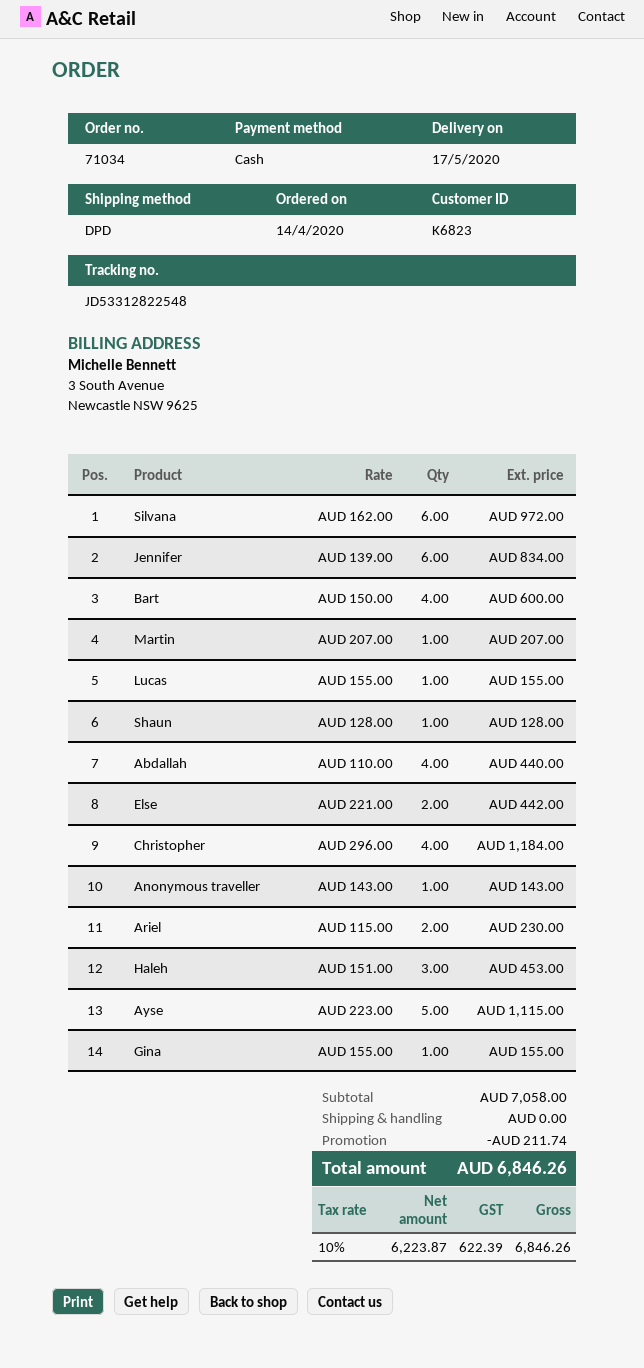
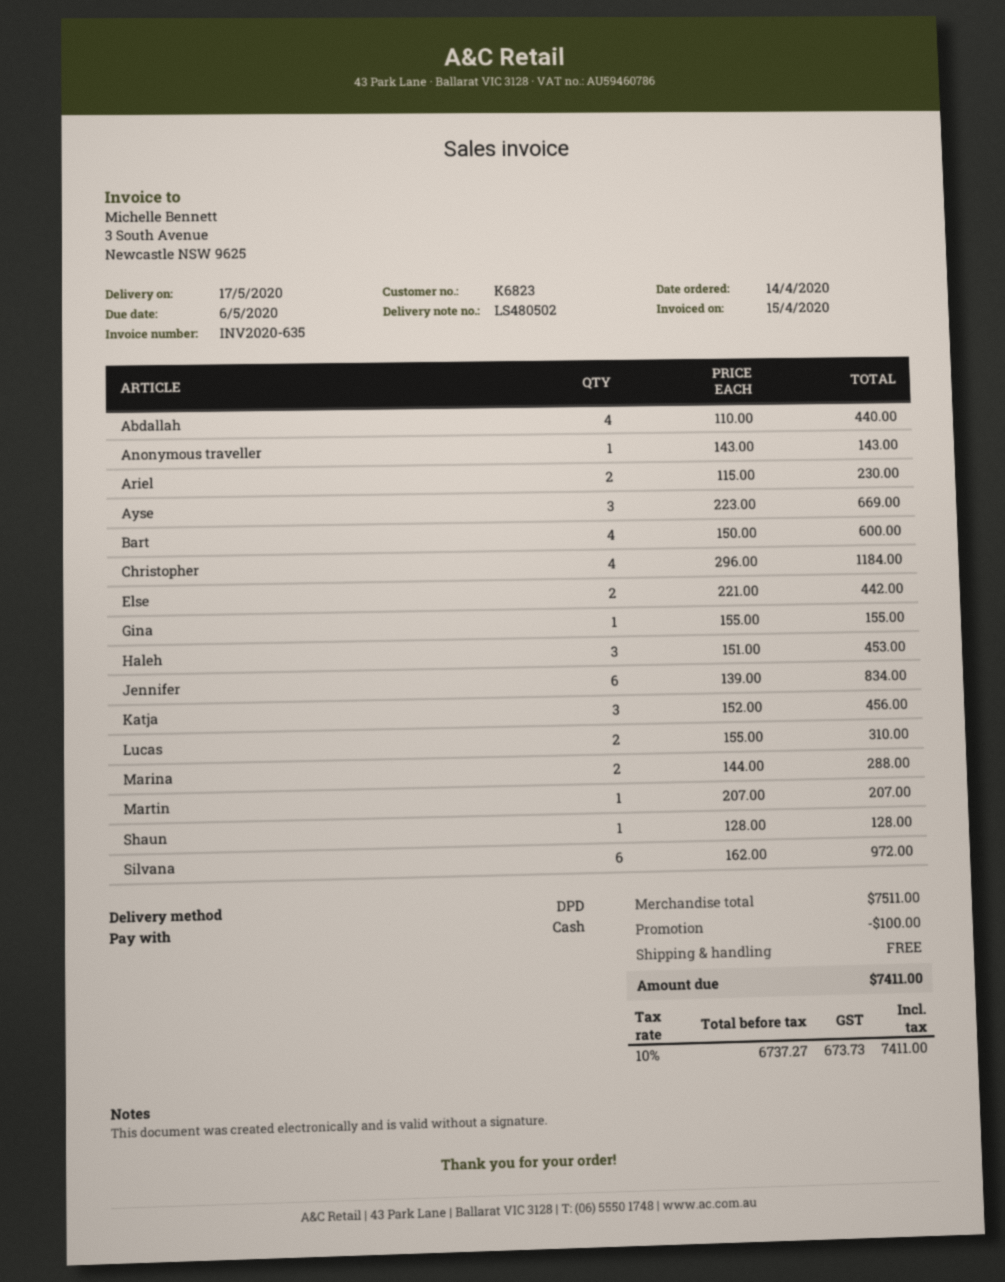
Lucas: 1 x 155.00 = 155.00 -> 2 x 155.00 = 310.00
Ayse: 5 x 223.00 = 1115.00 -> 3 x 223.00 = 669.00
Katja: none -> 3 x 152.00 = 456.00
Marina: none -> 2 x 144.00 = 288.00
subtotal: 7058.00 -> 7511.00
discount: 211.74 -> 100.00
net: 6223.87 -> 6737.27
tax: 10% = 622.39 -> 10% = 673.73
total: 6846.26 -> 7411.00

